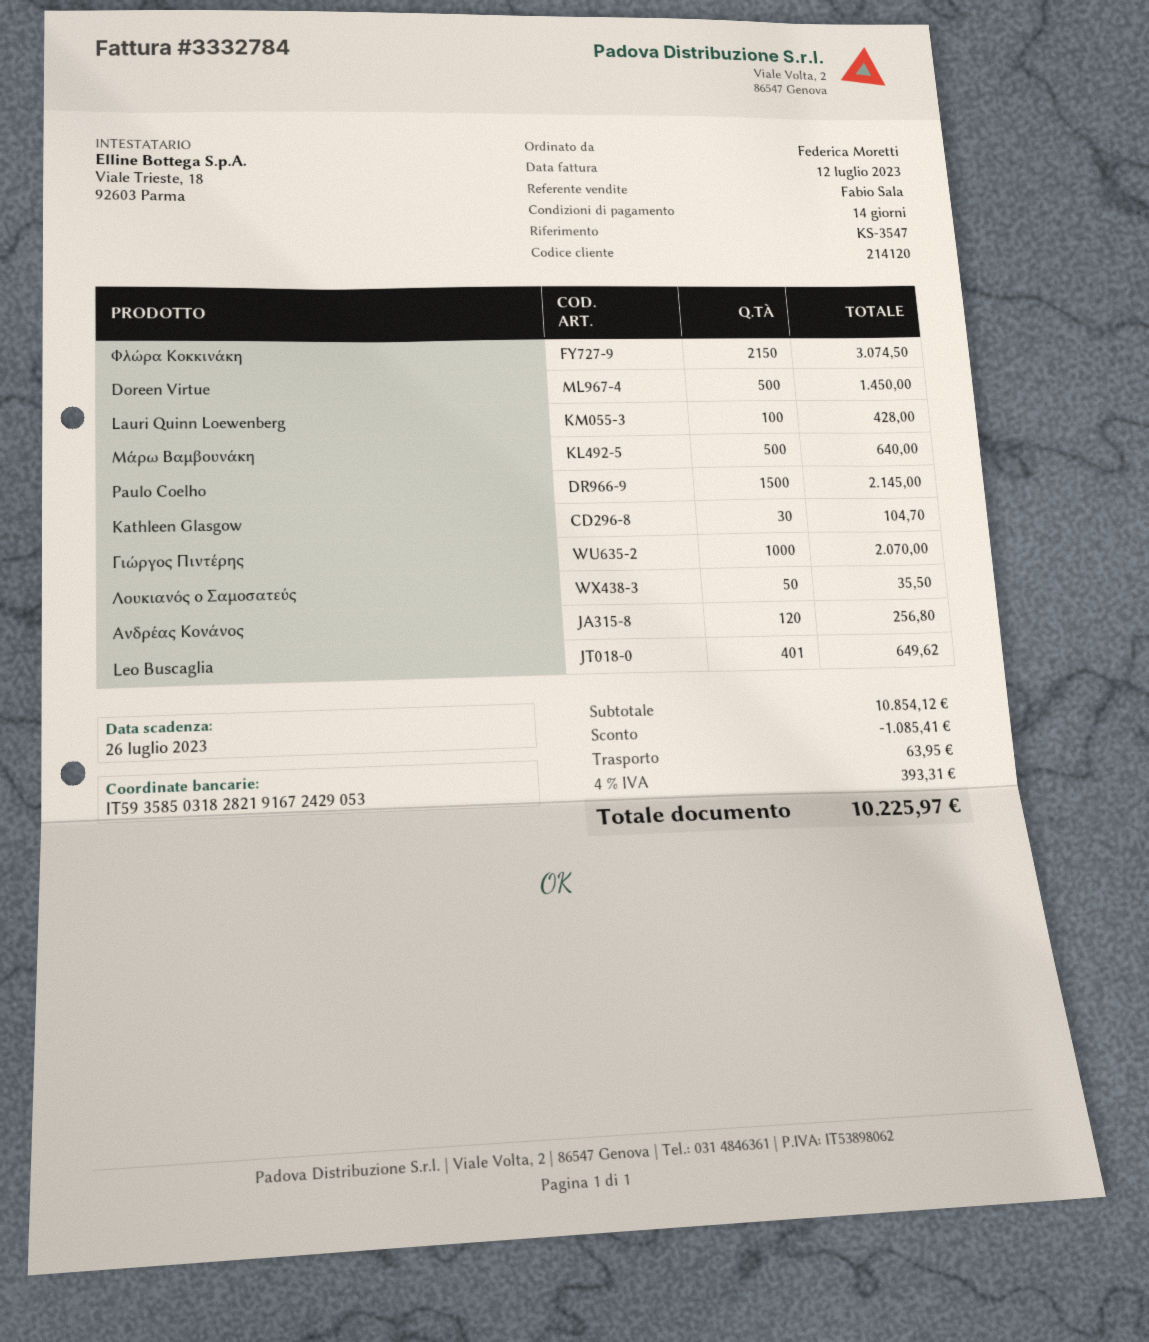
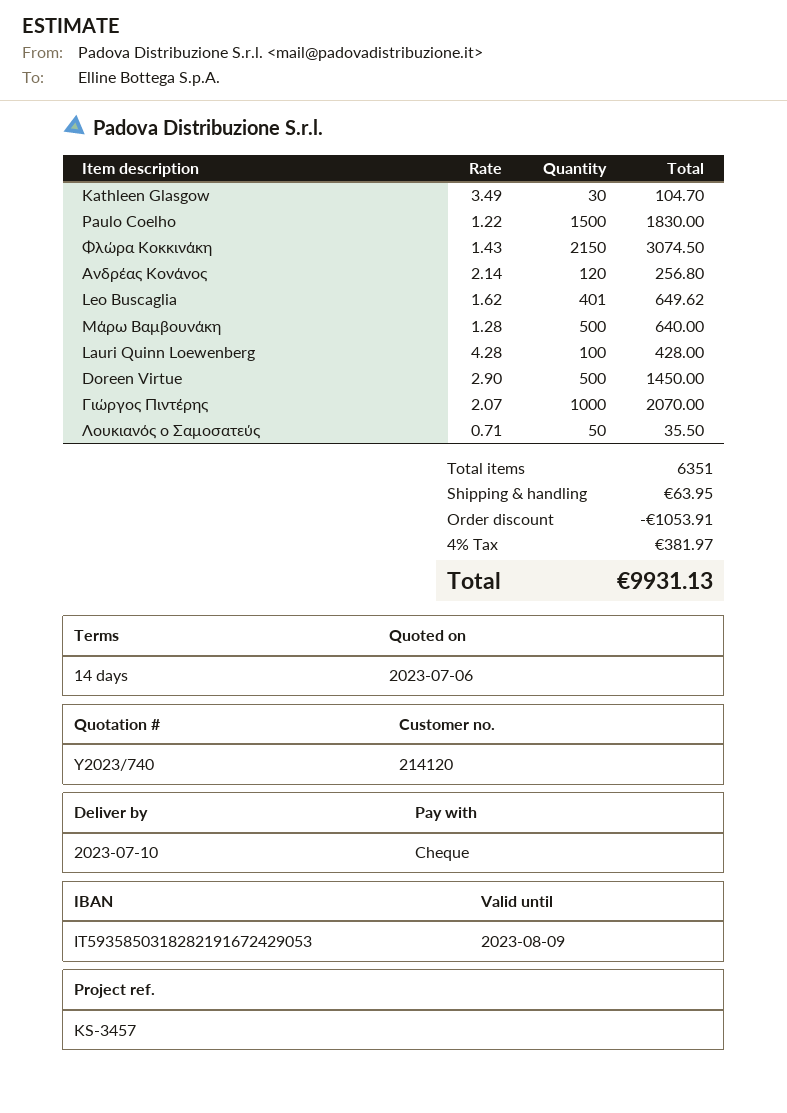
reference: KS-3547 -> KS-3457
Paulo Coelho: 1500 for 2145.00 -> 1500 for 1830.00
discount: 1085.41 -> 1053.91
tax: 4% = 393.31 -> 4% = 381.97
total: 10225.97 -> 9931.13

